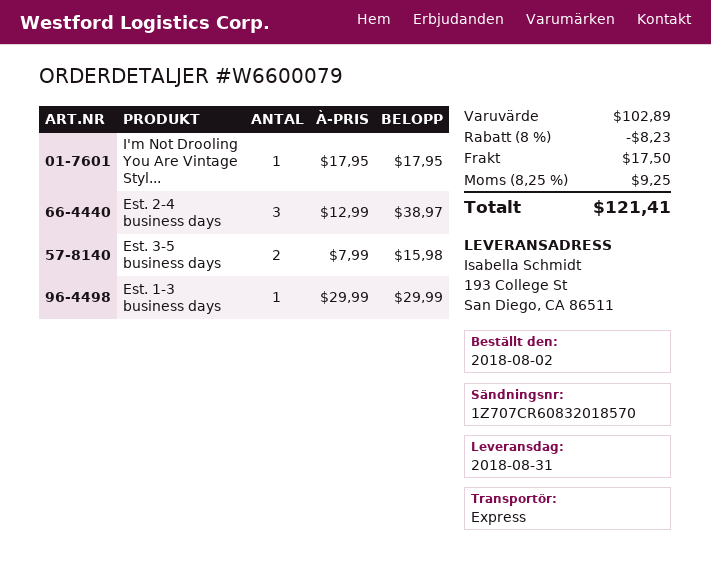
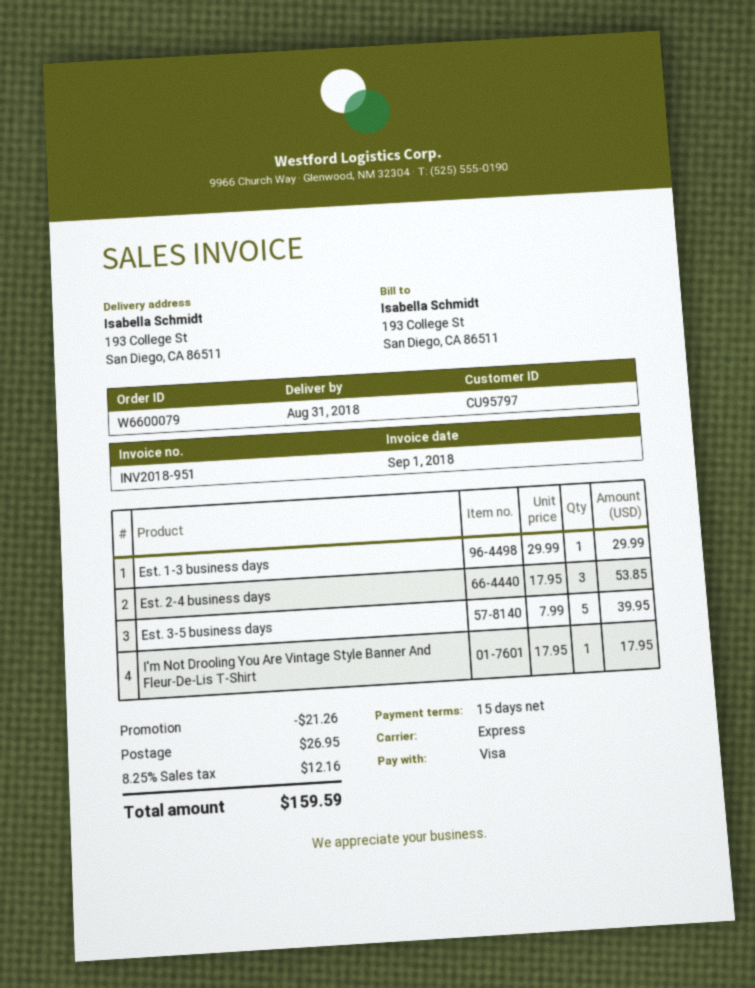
Est. 2-4 business days: 3 x 12.99 = 38.97 -> 3 x 17.95 = 53.85
Est. 3-5 business days: 2 x 7.99 = 15.98 -> 5 x 7.99 = 39.95
discount: 8.23 -> 21.26
shipping: 17.50 -> 26.95
tax: 8.25% = 9.25 -> 8.25% = 12.16
total: 121.41 -> 159.59

